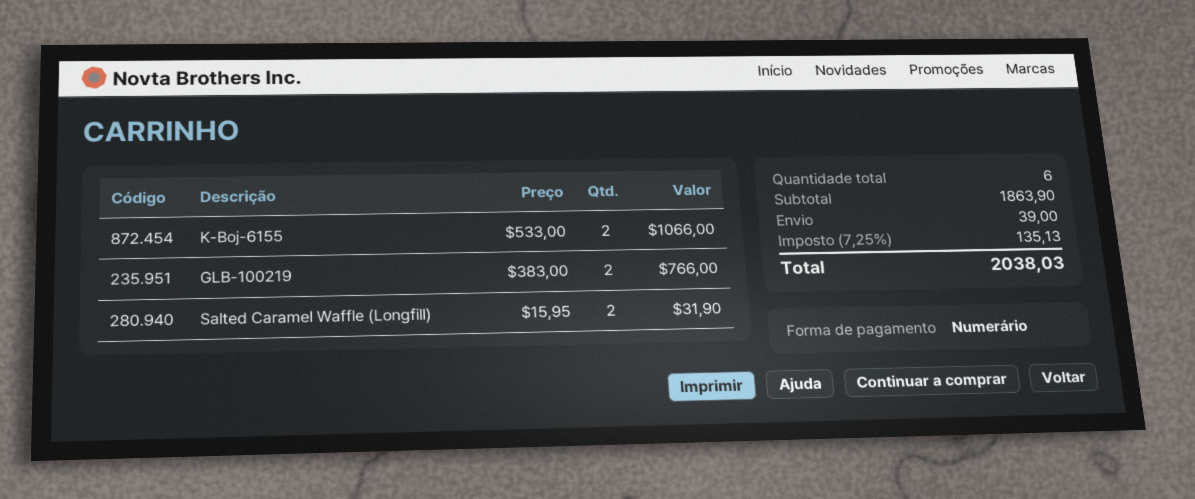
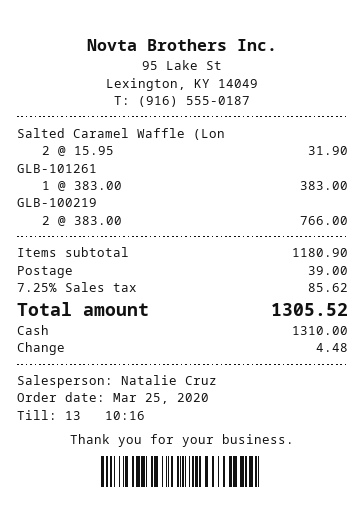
K-Boj-6155: 2 x 533.00 = 1066.00 -> none
GLB-101261: none -> 1 x 383.00 = 383.00
subtotal: 1863.90 -> 1180.90
tax: 7.25% = 135.13 -> 7.25% = 85.62
total: 2038.03 -> 1305.52

